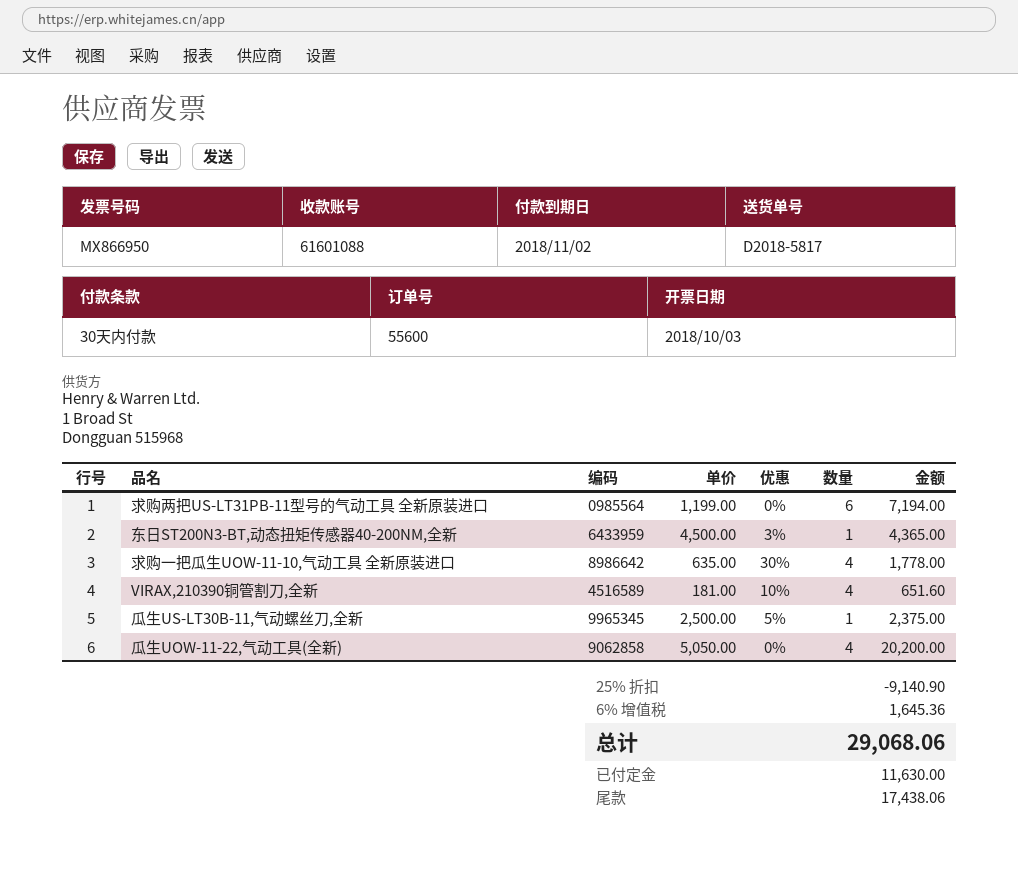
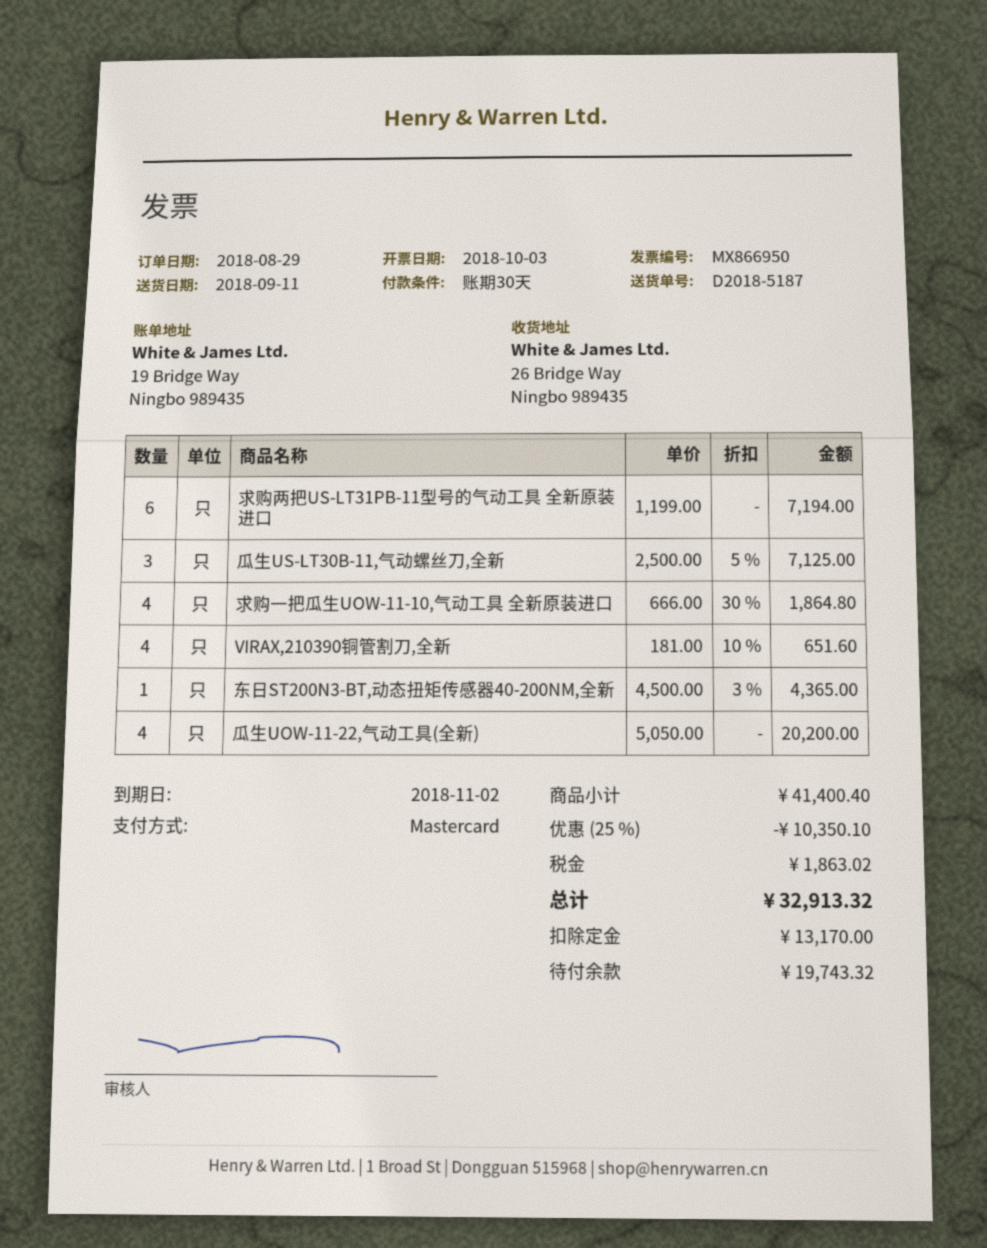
delivery note number: D2018-5817 -> D2018-5187
求购一把瓜生UOW-11-10,气动工具 全新原装进口: 4 x 635.00 - 30% = 1778.00 -> 4 x 666.00 - 30% = 1864.80
瓜生US-LT30B-11,气动螺丝刀,全新: 1 x 2500.00 - 5% = 2375.00 -> 3 x 2500.00 - 5% = 7125.00
discount: 25% = 9140.90 -> 25% = 10350.10
tax: 1645.36 -> 1863.02
total: 29068.06 -> 32913.32
deposit: 11630.00 -> 13170.00
balance: 17438.06 -> 19743.32

